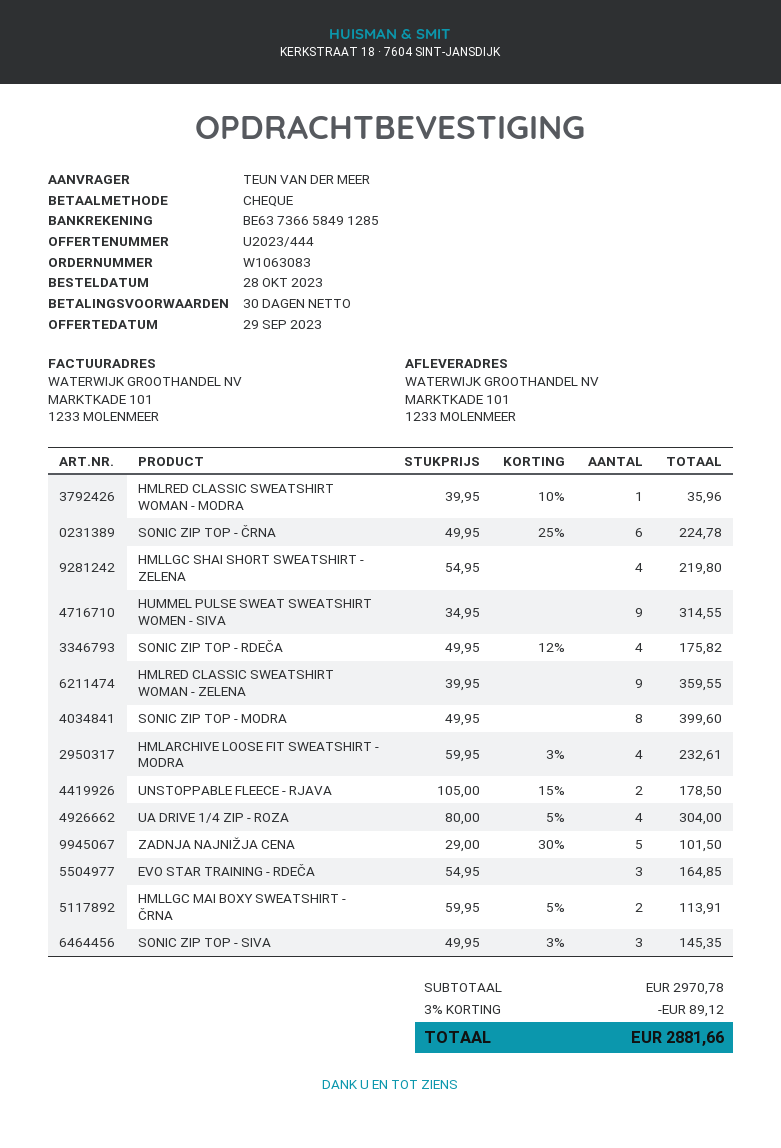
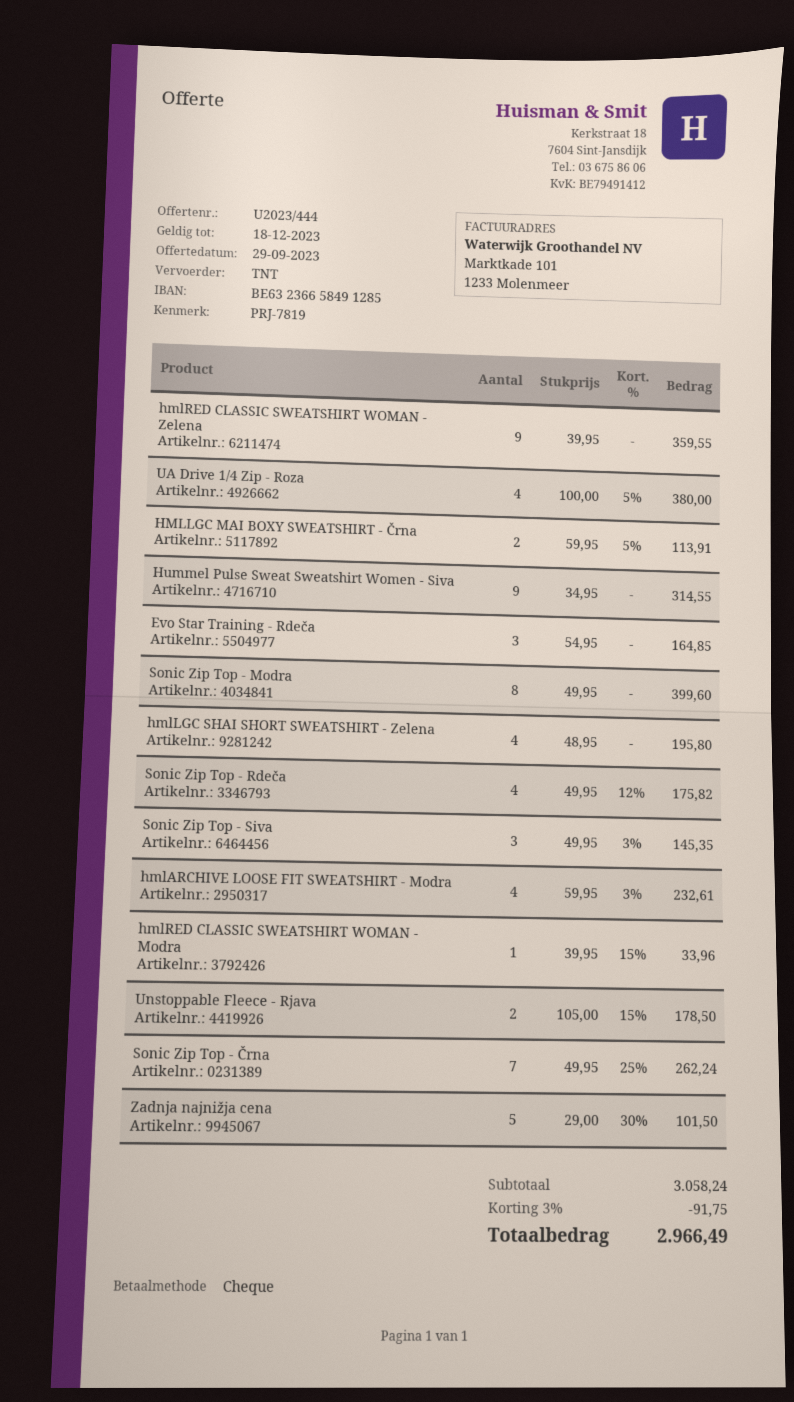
bank account: BE63736658491285 -> BE63236658491285
HMLRED CLASSIC SWEATSHIRT WOMAN - MODRA: 1 x 39.95 - 10% = 35.96 -> 1 x 39.95 - 15% = 33.96
SONIC ZIP TOP - ČRNA: 6 x 49.95 - 25% = 224.78 -> 7 x 49.95 - 25% = 262.24
HMLLGC SHAI SHORT SWEATSHIRT - ZELENA: 4 x 54.95 = 219.80 -> 4 x 48.95 = 195.80
UA DRIVE 1/4 ZIP - ROZA: 4 x 80.00 - 5% = 304.00 -> 4 x 100.00 - 5% = 380.00
subtotal: 2970.78 -> 3058.24
discount: 3% = 89.12 -> 3% = 91.75
total: 2881.66 -> 2966.49

